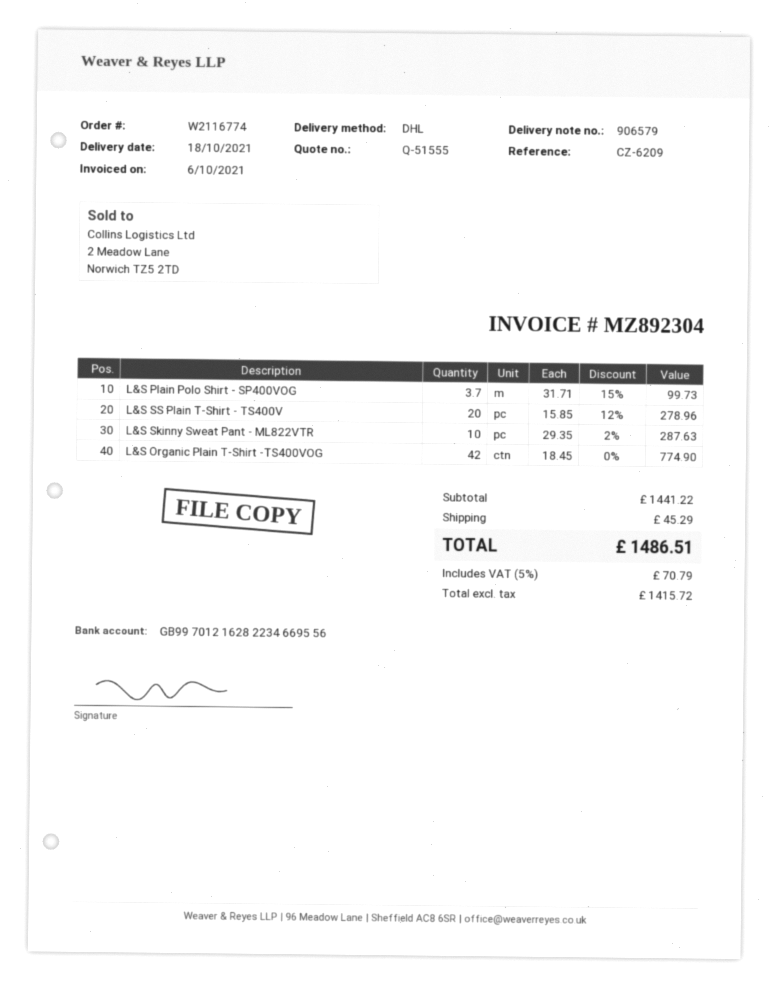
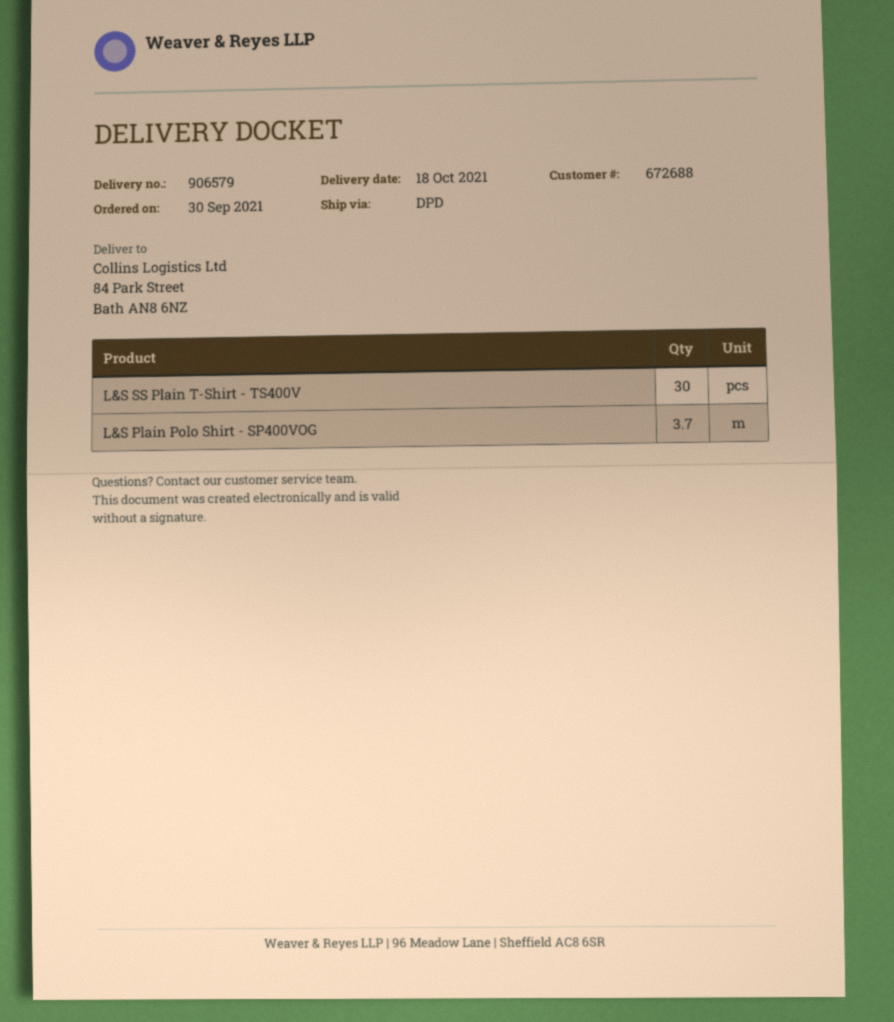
shipping method: DHL -> DPD
L&S SS Plain T-Shirt - TS400V: 20 -> 30
L&S Skinny Sweat Pant - ML822VTR: 10 -> none
L&S Organic Plain T-Shirt -TS400VOG: 42 -> none

